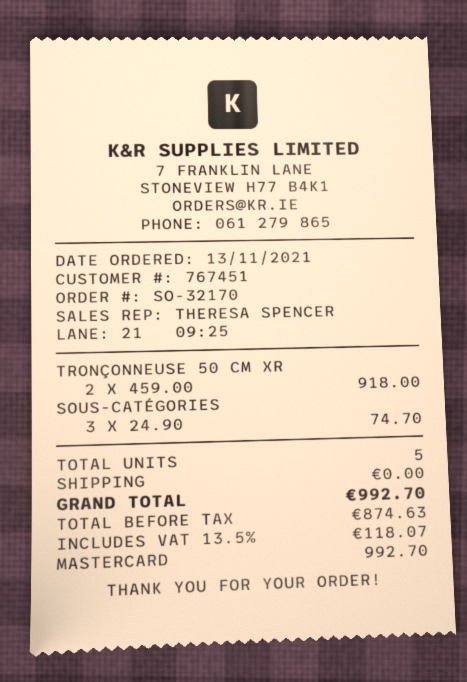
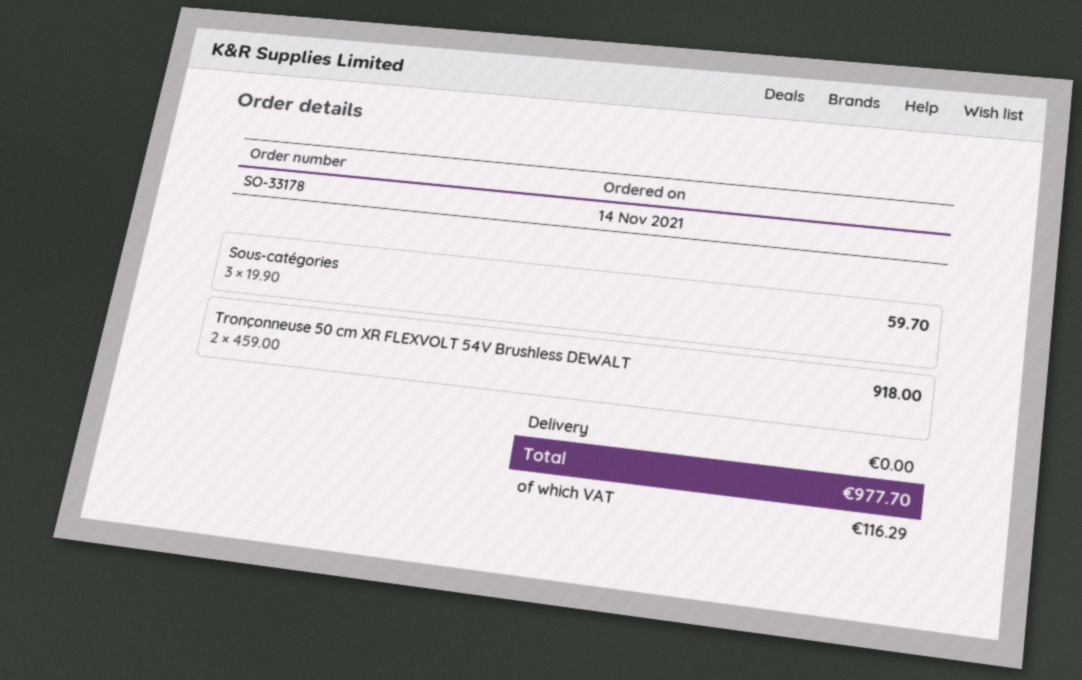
order number: SO-32170 -> SO-33178
order date: 2021-11-13 -> 2021-11-14
SOUS-CATÉGORIES: 3 x 24.90 = 74.70 -> 3 x 19.90 = 59.70
tax: 118.07 -> 116.29
total: 992.70 -> 977.70

